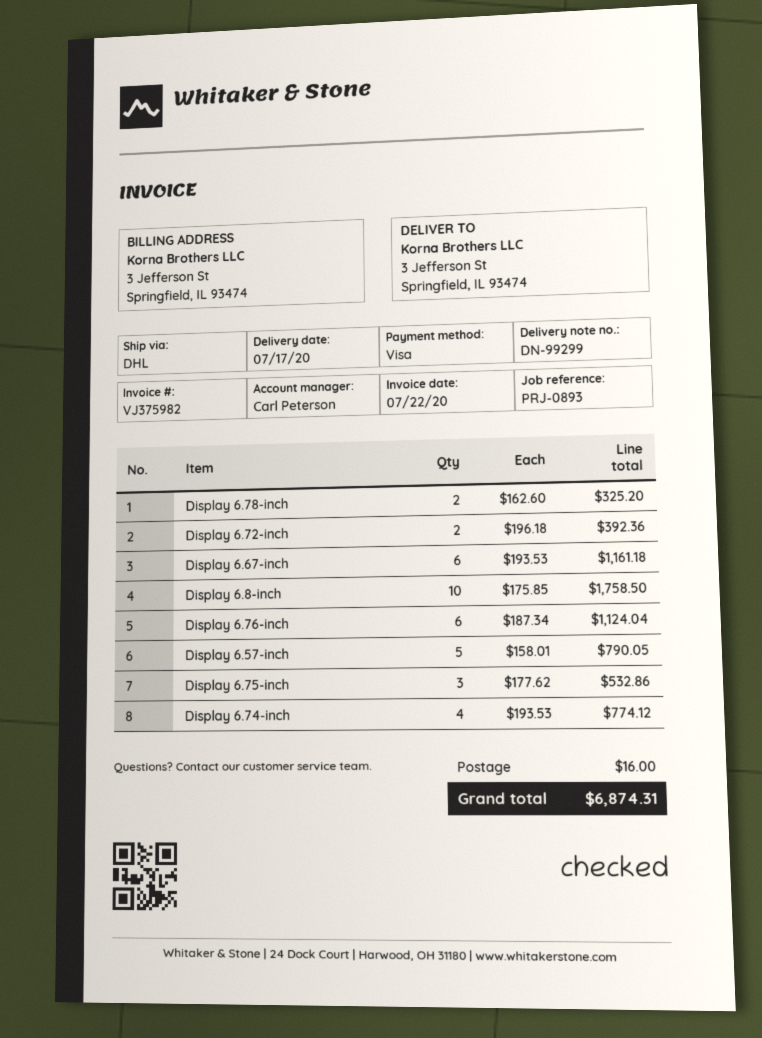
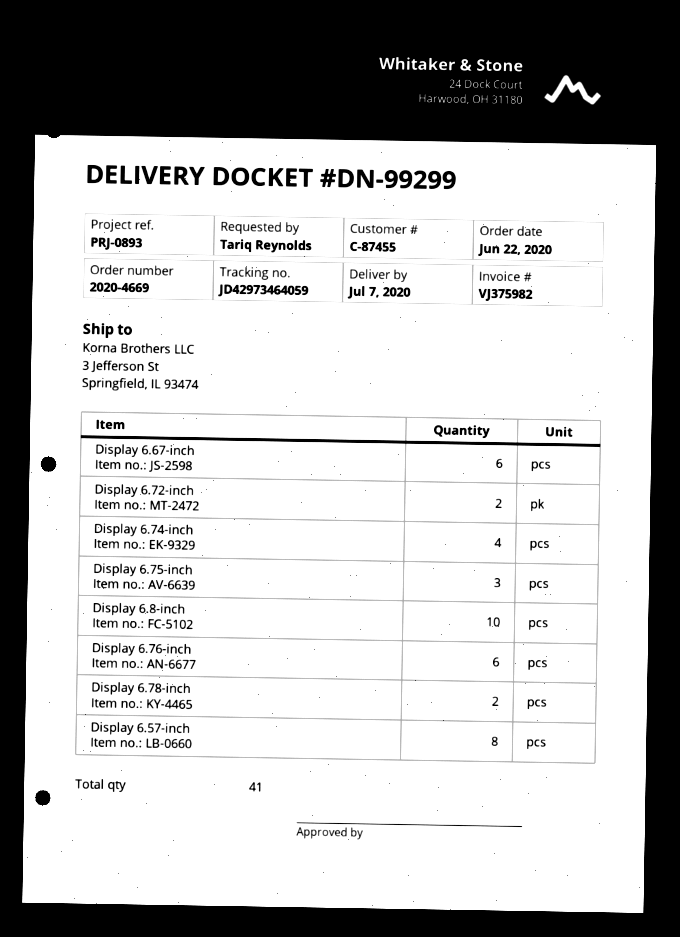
delivery date: 2020-07-17 -> 2020-07-07
Display 6.57-inch: 5 -> 8

